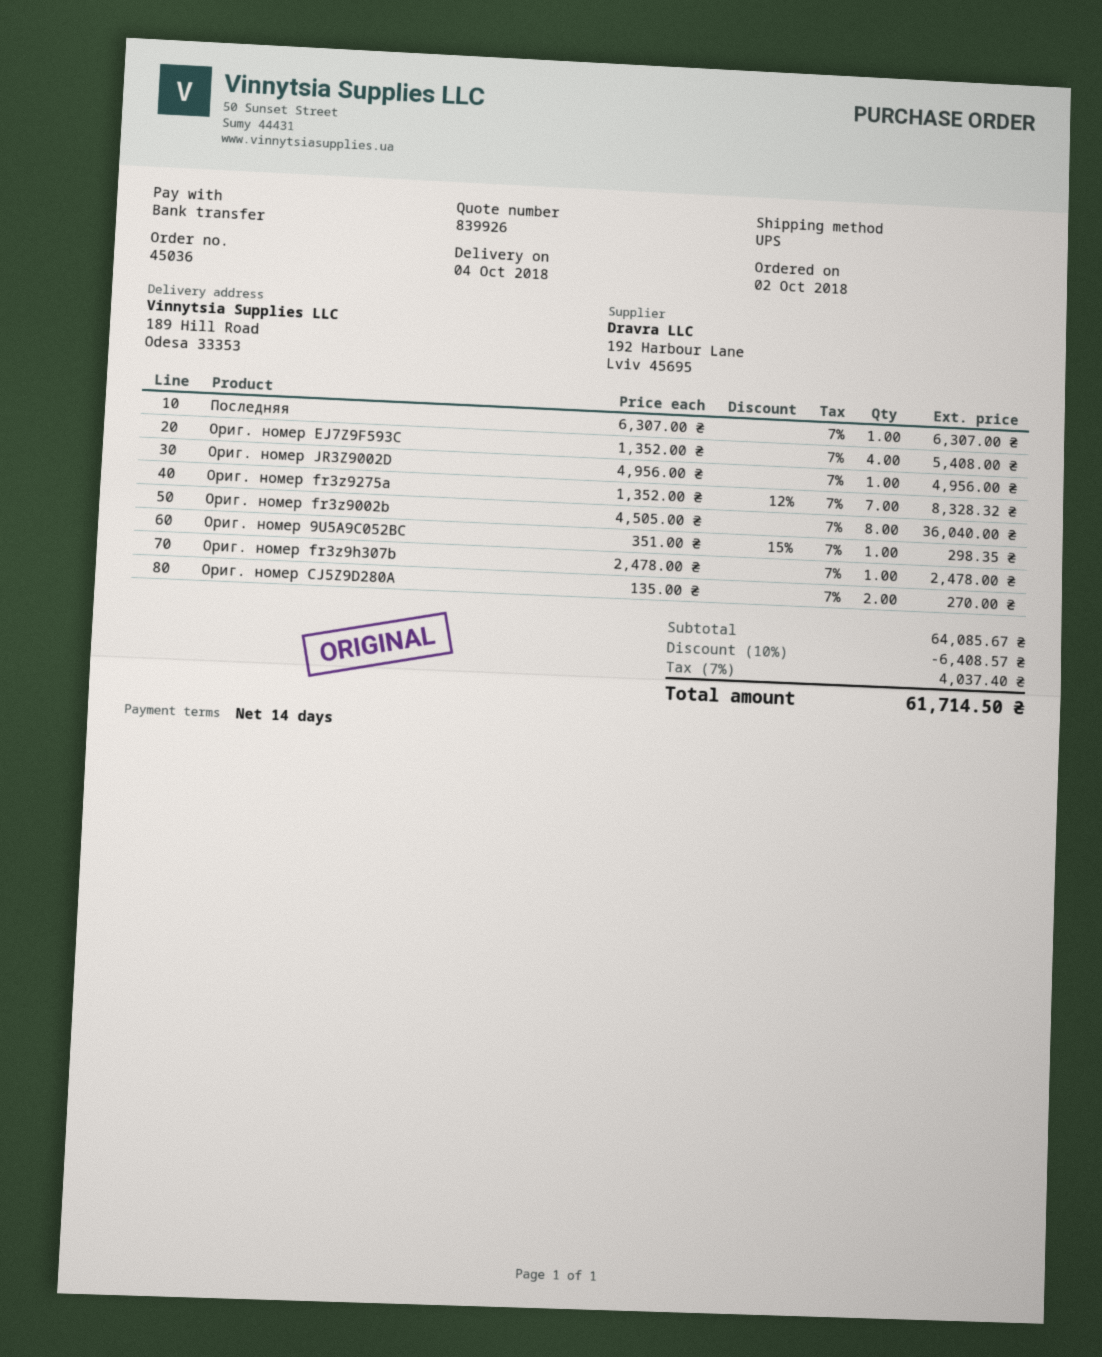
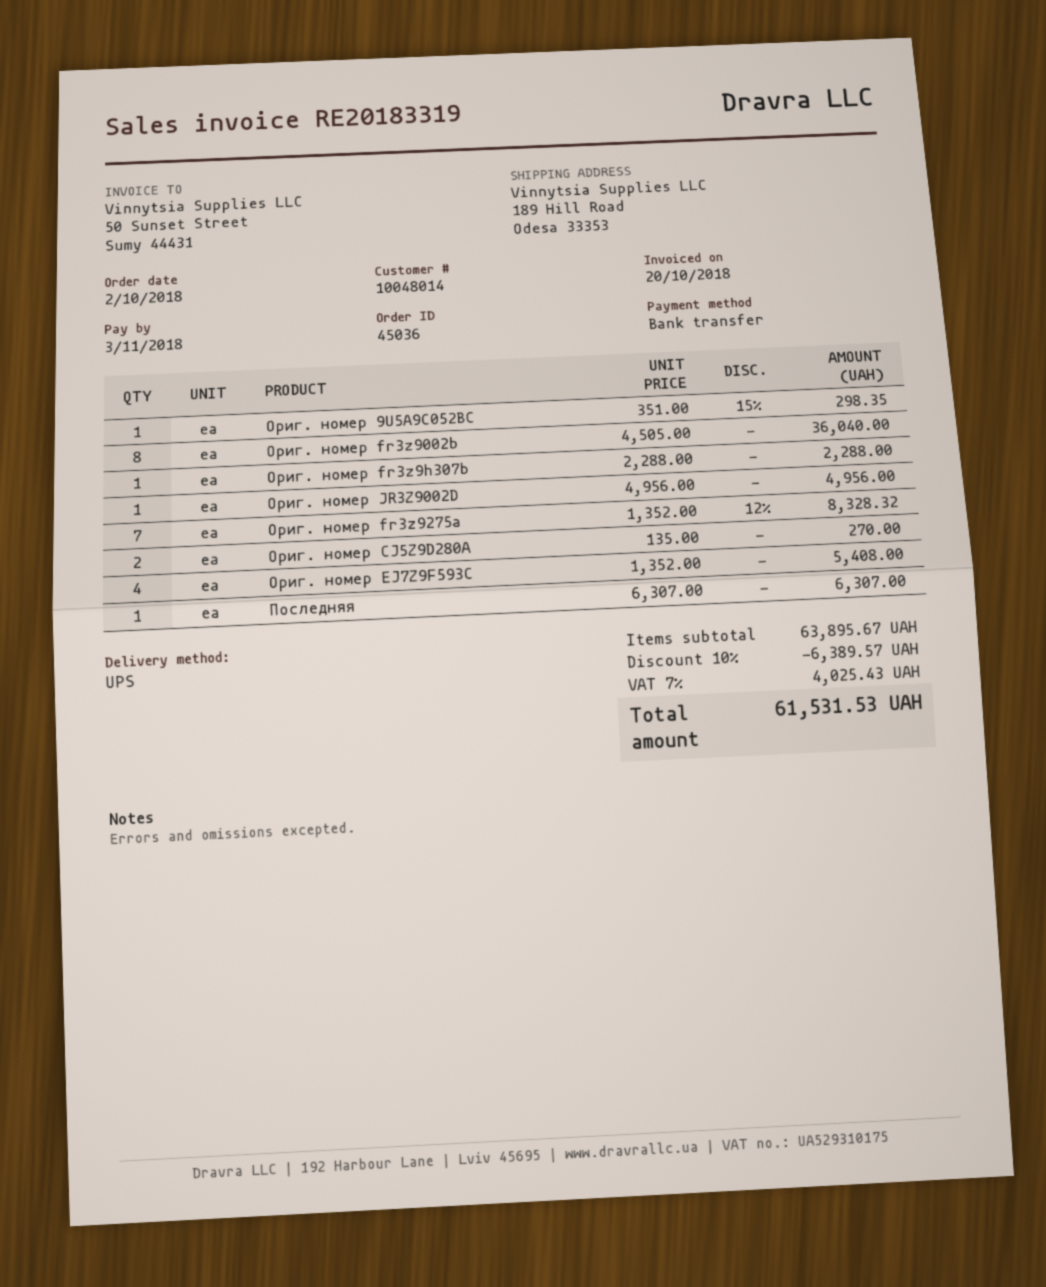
Ориг. номер fr3z9h307b: 1 x 2478.00 = 2478.00 -> 1 x 2288.00 = 2288.00
subtotal: 64085.67 -> 63895.67
discount: 10% = 6408.57 -> 10% = 6389.57
tax: 7% = 4037.40 -> 7% = 4025.43
total: 61714.50 -> 61531.53

